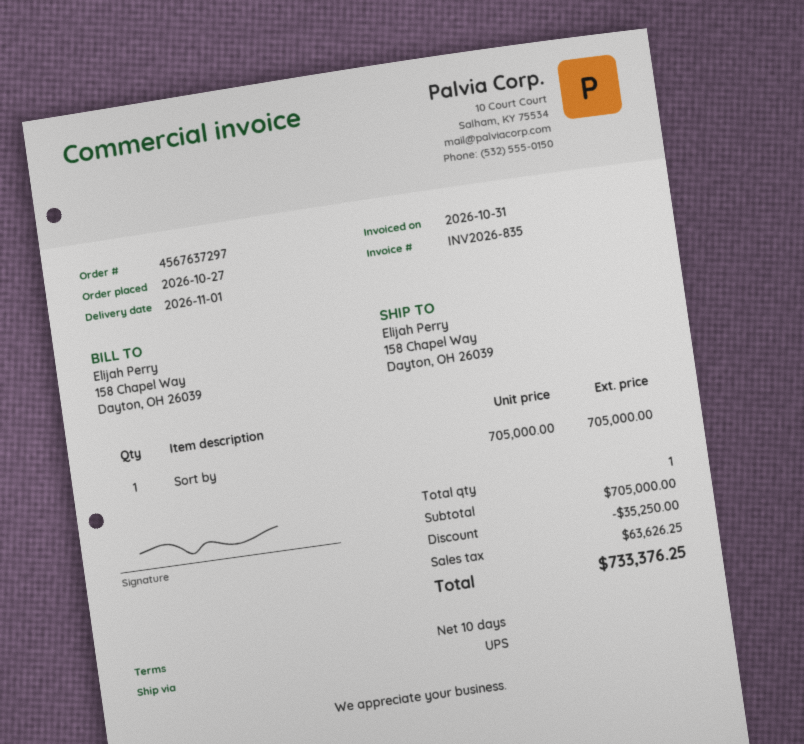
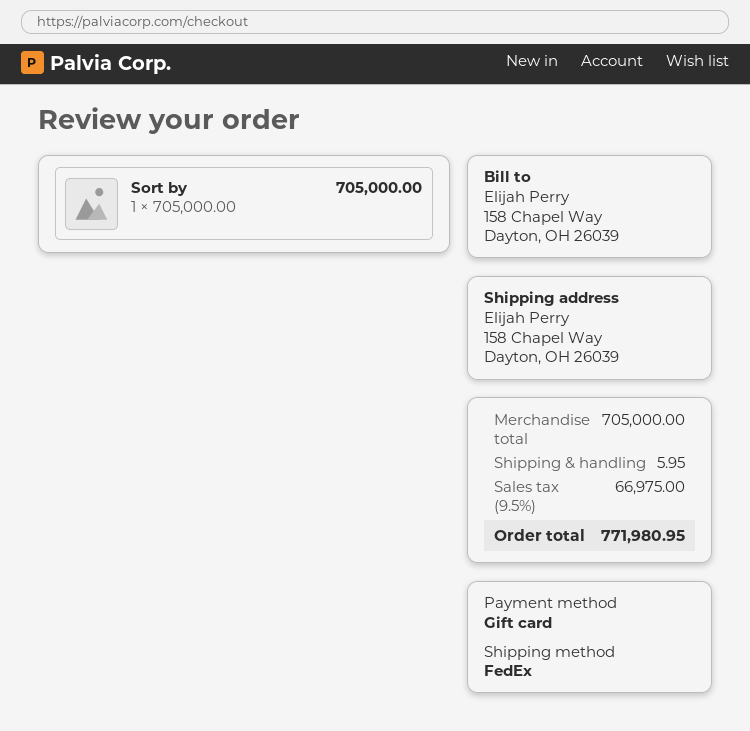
shipping method: UPS -> FedEx
discount: 35250.00 -> none
shipping: none -> 5.95
tax: 63626.25 -> 66975.00
total: 733376.25 -> 771980.95

